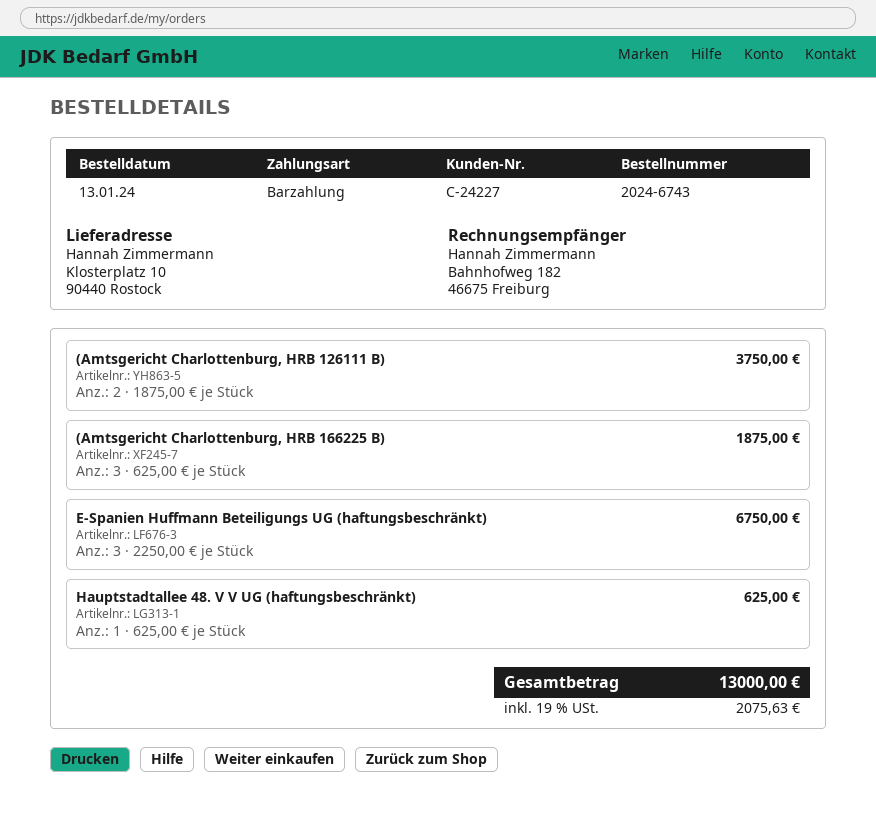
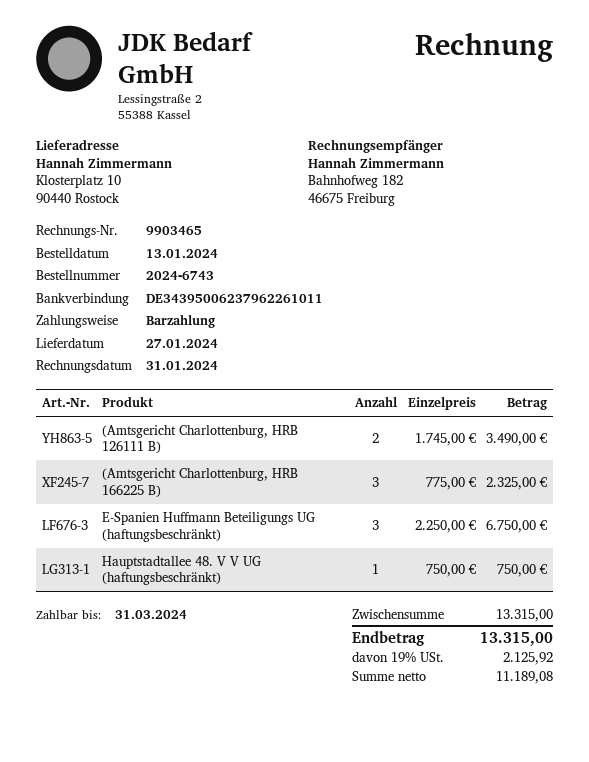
(Amtsgericht Charlottenburg, HRB 126111 B): 2 x 1875.00 = 3750.00 -> 2 x 1745.00 = 3490.00
(Amtsgericht Charlottenburg, HRB 166225 B): 3 x 625.00 = 1875.00 -> 3 x 775.00 = 2325.00
Hauptstadtallee 48. V V UG (haftungsbeschränkt): 1 x 625.00 = 625.00 -> 1 x 750.00 = 750.00
tax: 19% = 2075.63 -> 19% = 2125.92
total: 13000.00 -> 13315.00

